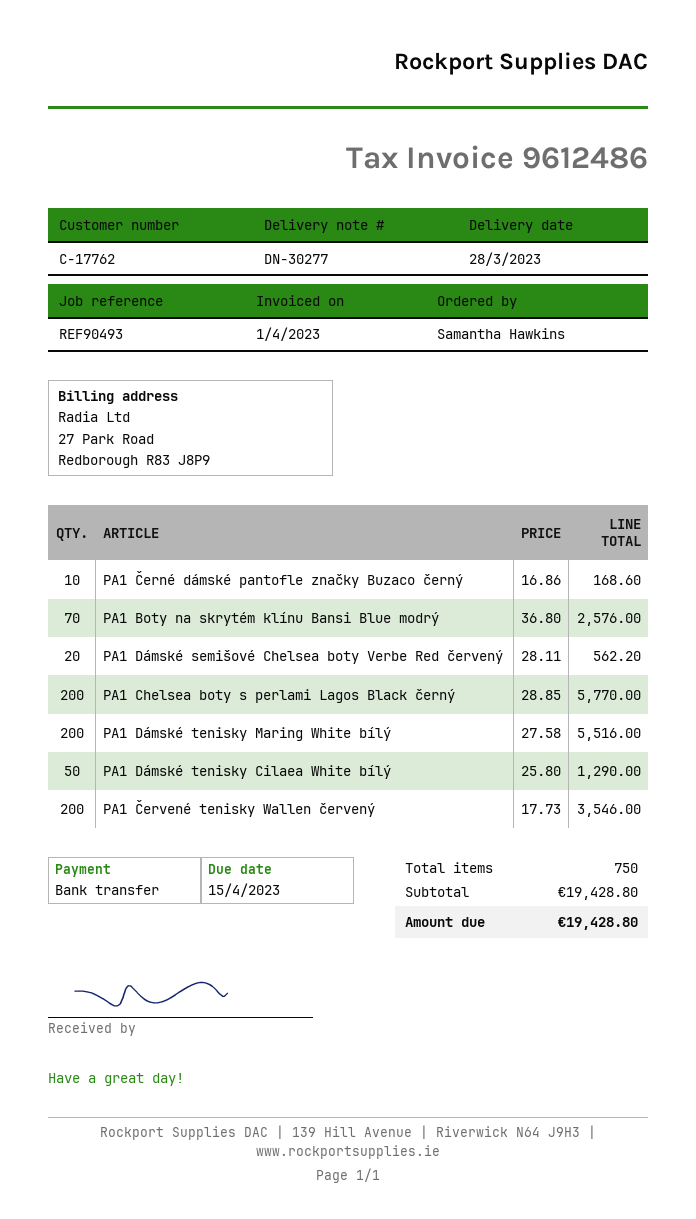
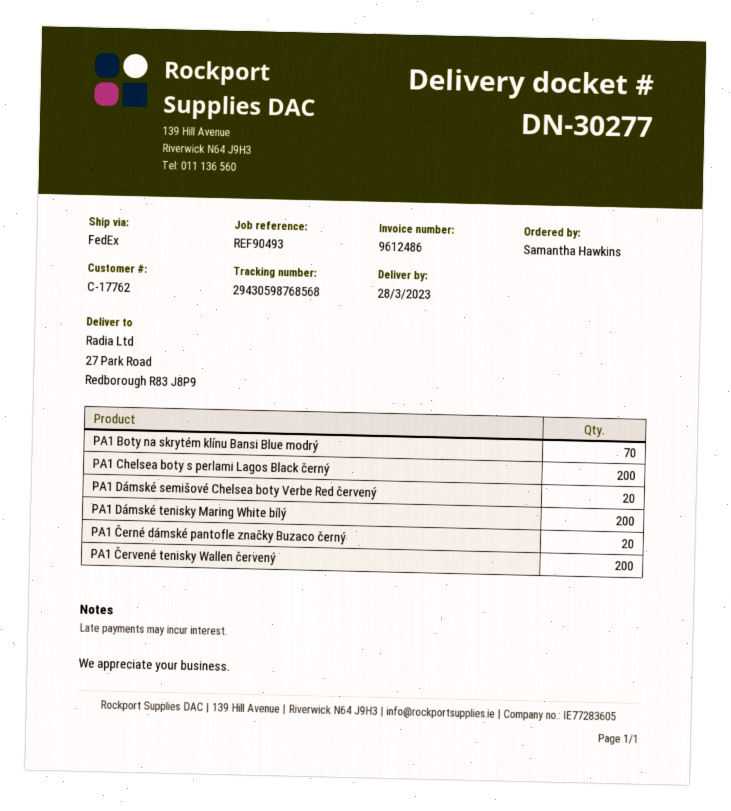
PA1 Černé dámské pantofle značky Buzaco černý: 10 -> 20
PA1 Dámské tenisky Cilaea White bílý: 50 -> none

